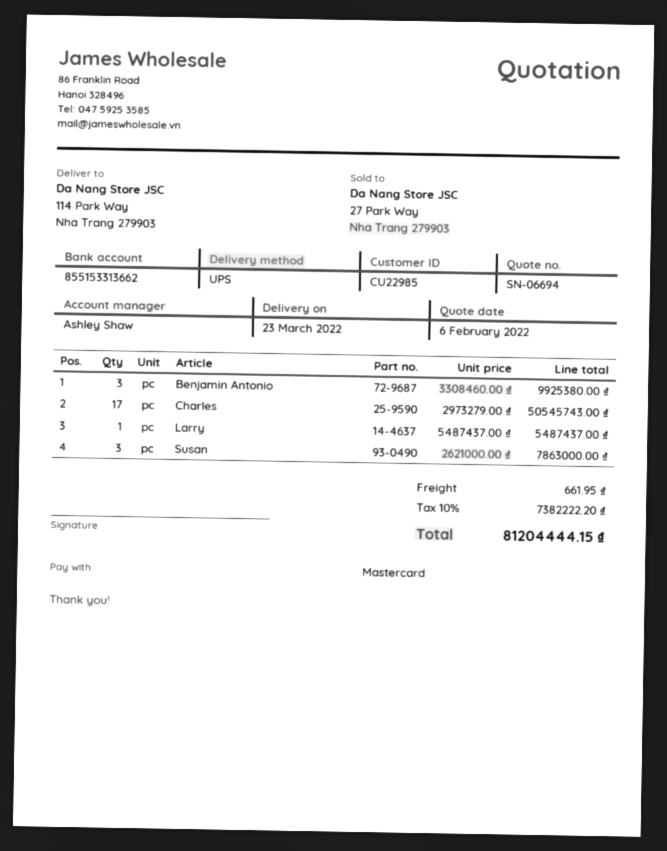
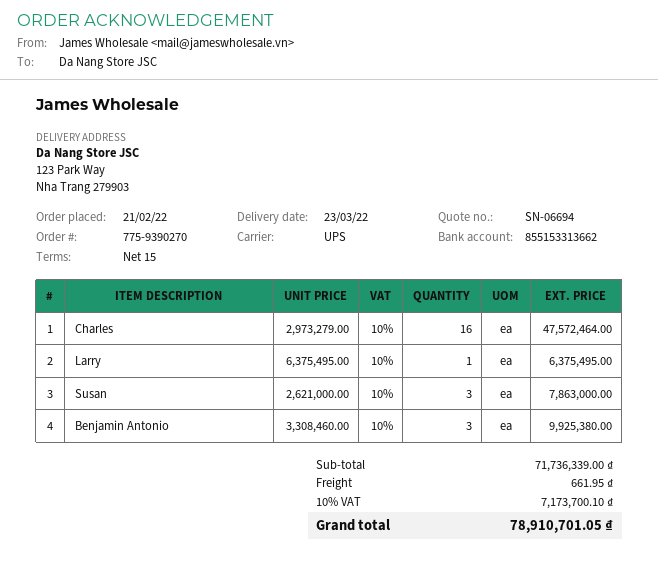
ship to: 114 Park Way, Nha Trang 279903 -> 123 Park Way, Nha Trang 279903
Charles: 17 x 2973279.00 = 50545743.00 -> 16 x 2973279.00 = 47572464.00
Larry: 1 x 5487437.00 = 5487437.00 -> 1 x 6375495.00 = 6375495.00
tax: 10% = 7382222.20 -> 10% = 7173700.10
total: 81204444.15 -> 78910701.05

